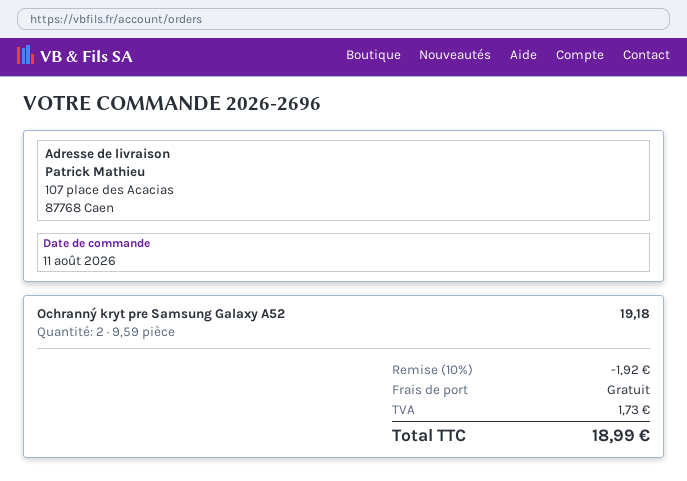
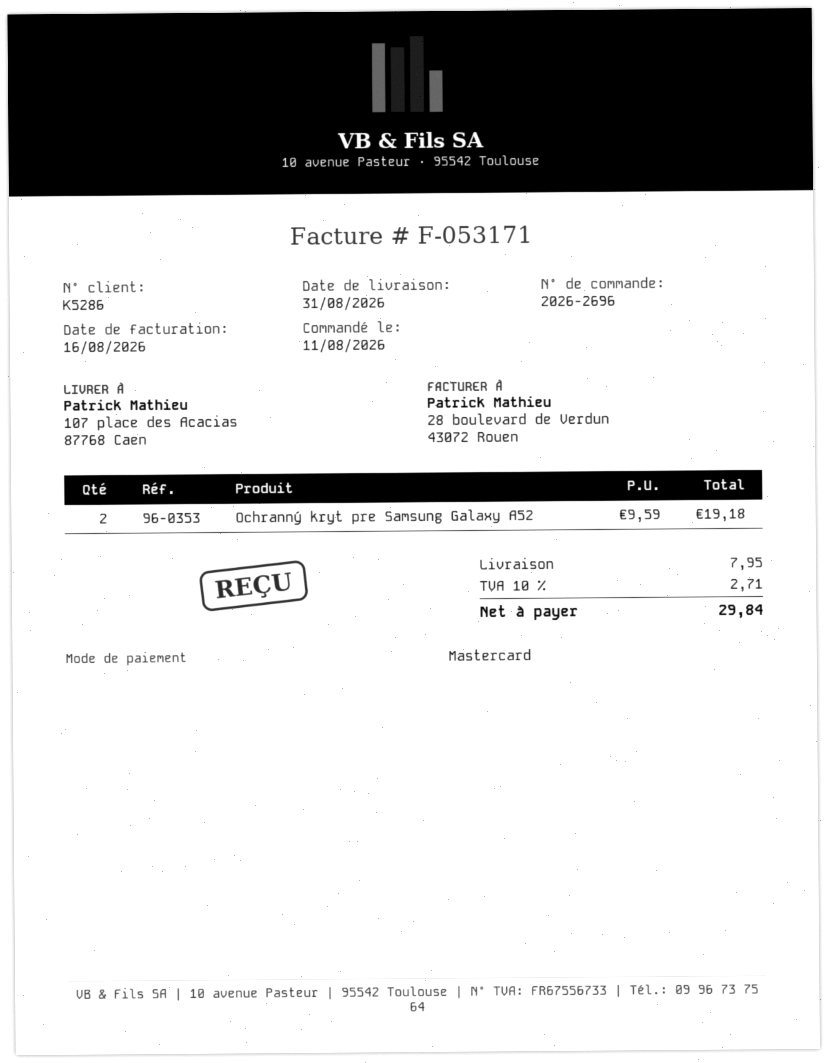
discount: 10% = 1.92 -> none
shipping: 0.00 -> 7.95
tax: 1.73 -> 2.71
total: 18.99 -> 29.84

